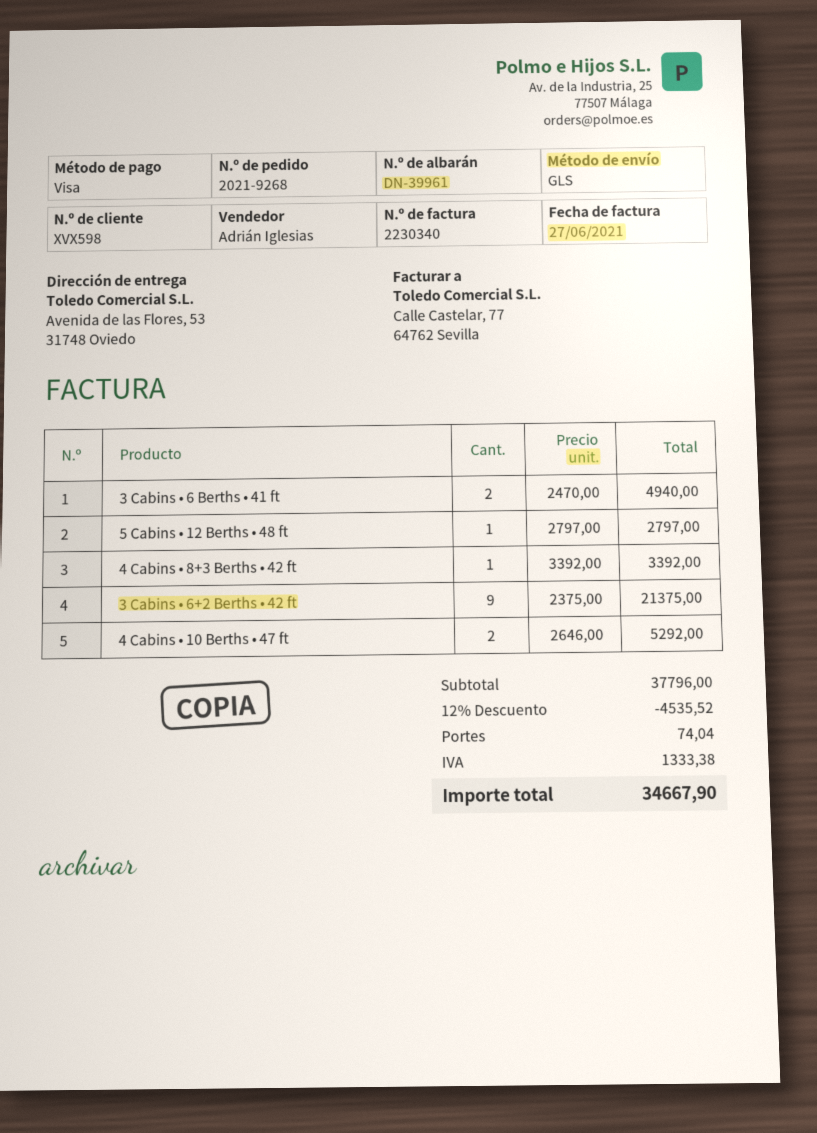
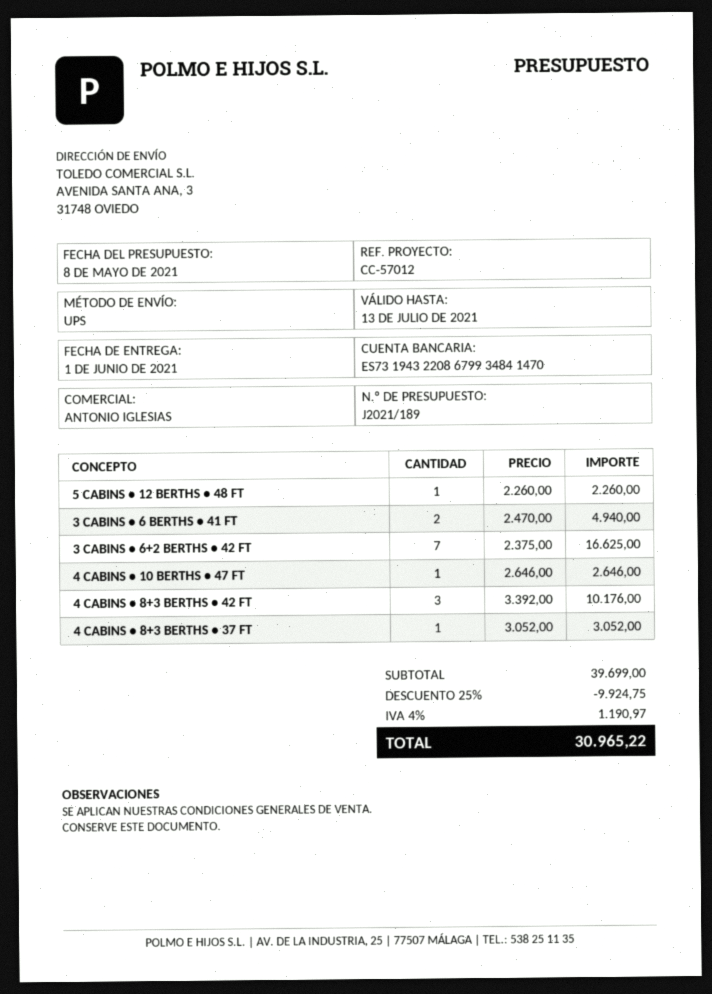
sales rep: Adrián Iglesias -> ANTONIO IGLESIAS
shipping method: GLS -> UPS
ship to: Avenida de las Flores, 53, 31748 Oviedo -> AVENIDA SANTA ANA, 3, 31748 OVIEDO
5 Cabins • 12 Berths • 48 ft: 1 x 2797.00 = 2797.00 -> 1 x 2260.00 = 2260.00
4 Cabins • 8+3 Berths • 42 ft: 1 x 3392.00 = 3392.00 -> 3 x 3392.00 = 10176.00
3 Cabins • 6+2 Berths • 42 ft: 9 x 2375.00 = 21375.00 -> 7 x 2375.00 = 16625.00
4 Cabins • 10 Berths • 47 ft: 2 x 2646.00 = 5292.00 -> 1 x 2646.00 = 2646.00
4 CABINS • 8+3 BERTHS • 37 FT: none -> 1 x 3052.00 = 3052.00
subtotal: 37796.00 -> 39699.00
discount: 12% = 4535.52 -> 25% = 9924.75
shipping: 74.04 -> none
tax: 1333.38 -> 1190.97
total: 34667.90 -> 30965.22

